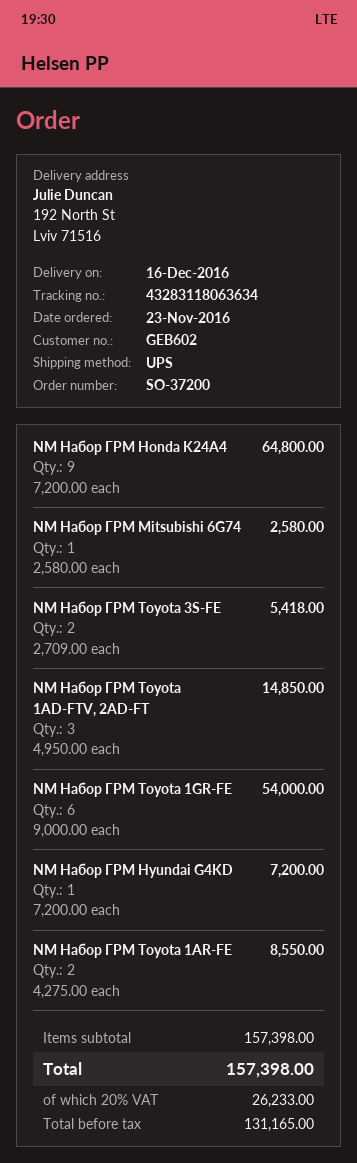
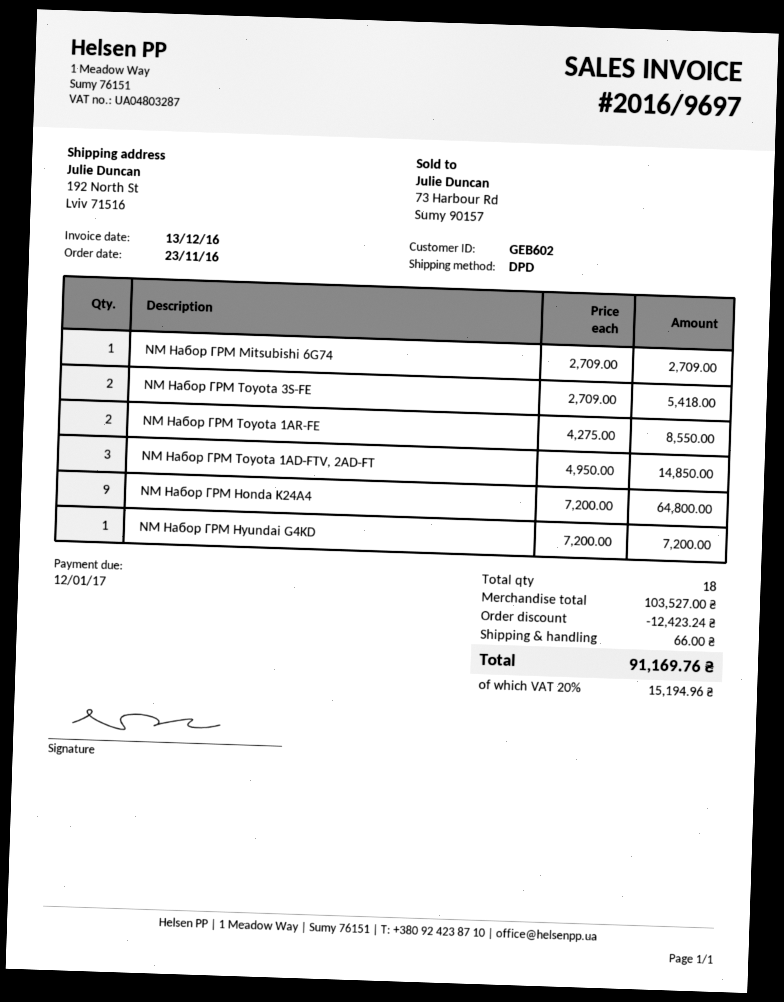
shipping method: UPS -> DPD
NM Набор ГРМ Mitsubishi 6G74: 1 x 2580.00 = 2580.00 -> 1 x 2709.00 = 2709.00
NM Набор ГРМ Toyota 1GR-FE: 6 x 9000.00 = 54000.00 -> none
subtotal: 157398.00 -> 103527.00
discount: none -> 12423.24
shipping: none -> 66.00
tax: 20% = 26233.00 -> 20% = 15194.96
total: 157398.00 -> 91169.76

